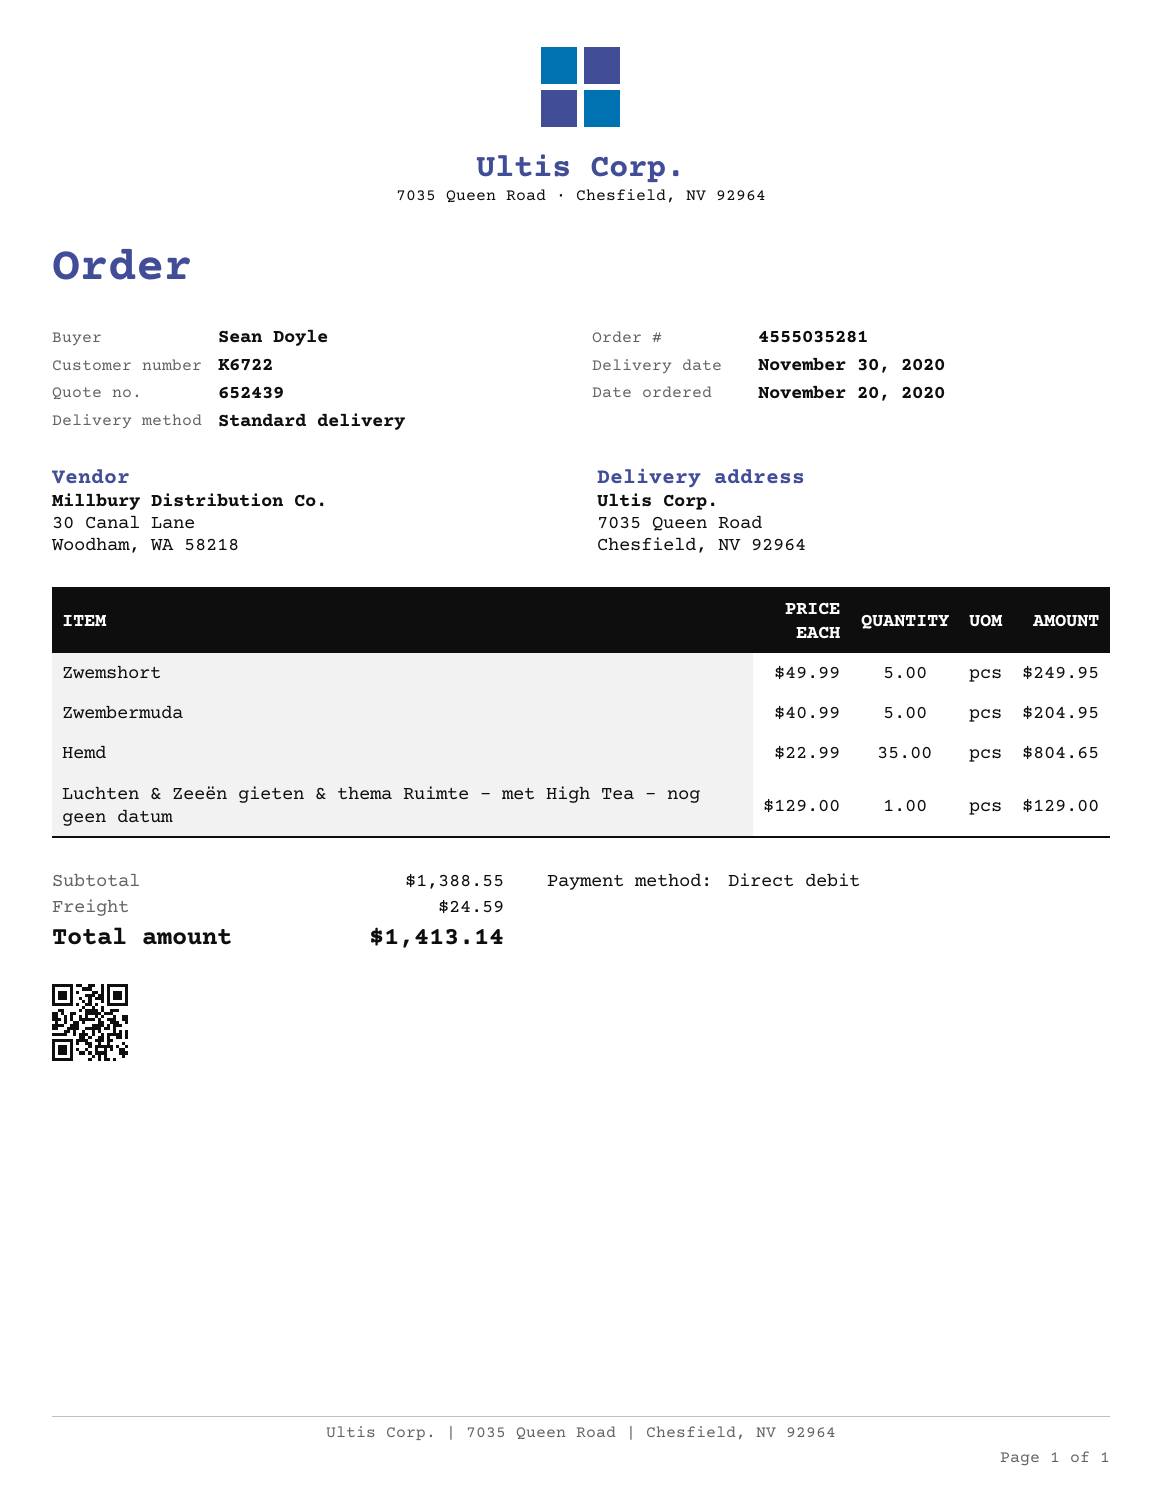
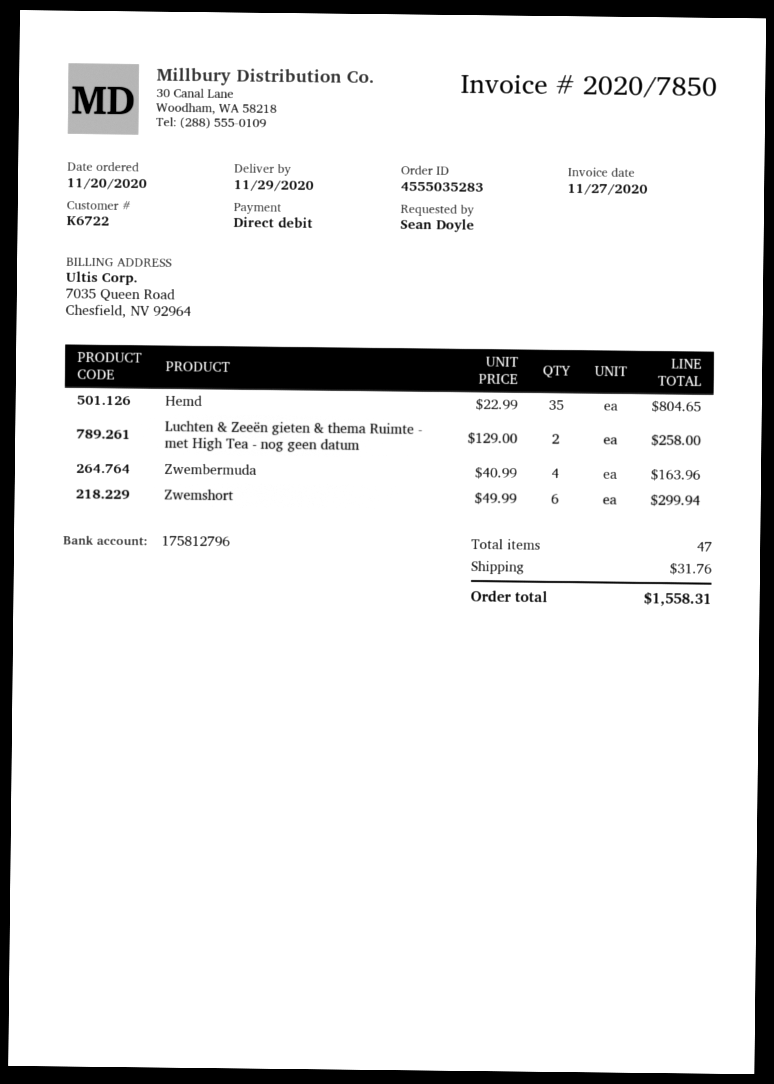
order number: 4555035281 -> 4555035283
delivery date: 2020-11-30 -> 2020-11-29
Zwemshort: 5 x 49.99 = 249.95 -> 6 x 49.99 = 299.94
Zwembermuda: 5 x 40.99 = 204.95 -> 4 x 40.99 = 163.96
Luchten & Zeeën gieten & thema Ruimte - met High Tea - nog geen datum: 1 x 129.00 = 129.00 -> 2 x 129.00 = 258.00
shipping: 24.59 -> 31.76
total: 1413.14 -> 1558.31

